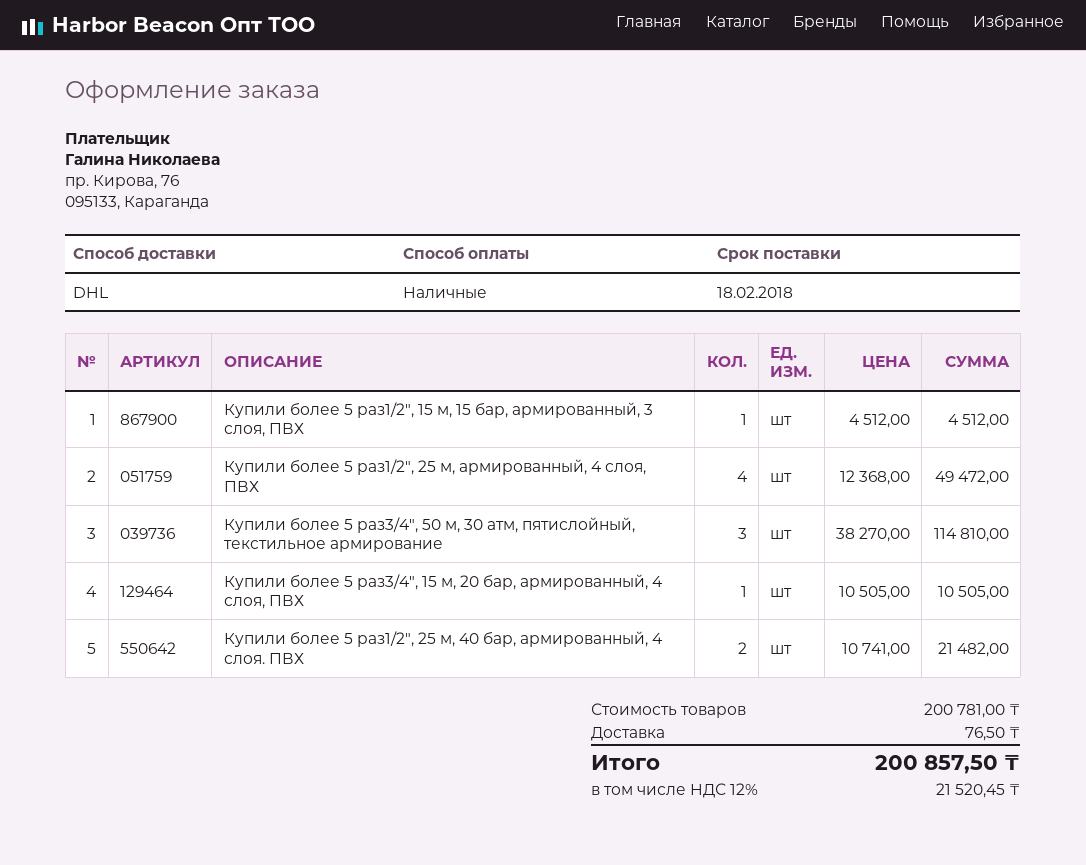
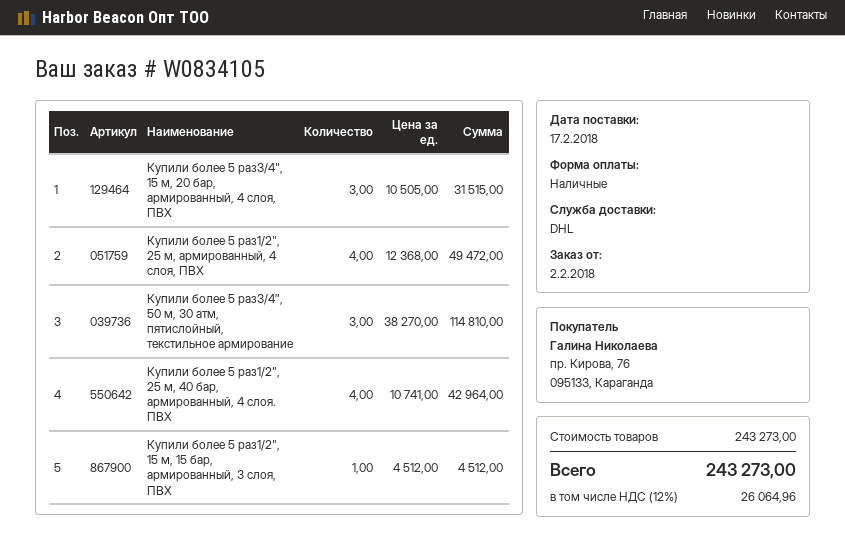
delivery date: 2018-02-18 -> 2018-02-17
Купили более 5 раз3/4", 15 м, 20 бар, армированный, 4 слоя, ПВХ: 1 x 10505.00 = 10505.00 -> 3 x 10505.00 = 31515.00
Купили более 5 раз1/2", 25 м, 40 бар, армированный, 4 слоя. ПВХ: 2 x 10741.00 = 21482.00 -> 4 x 10741.00 = 42964.00
subtotal: 200781.00 -> 243273.00
shipping: 76.50 -> none
tax: 12% = 21520.45 -> 12% = 26064.96
total: 200857.50 -> 243273.00

